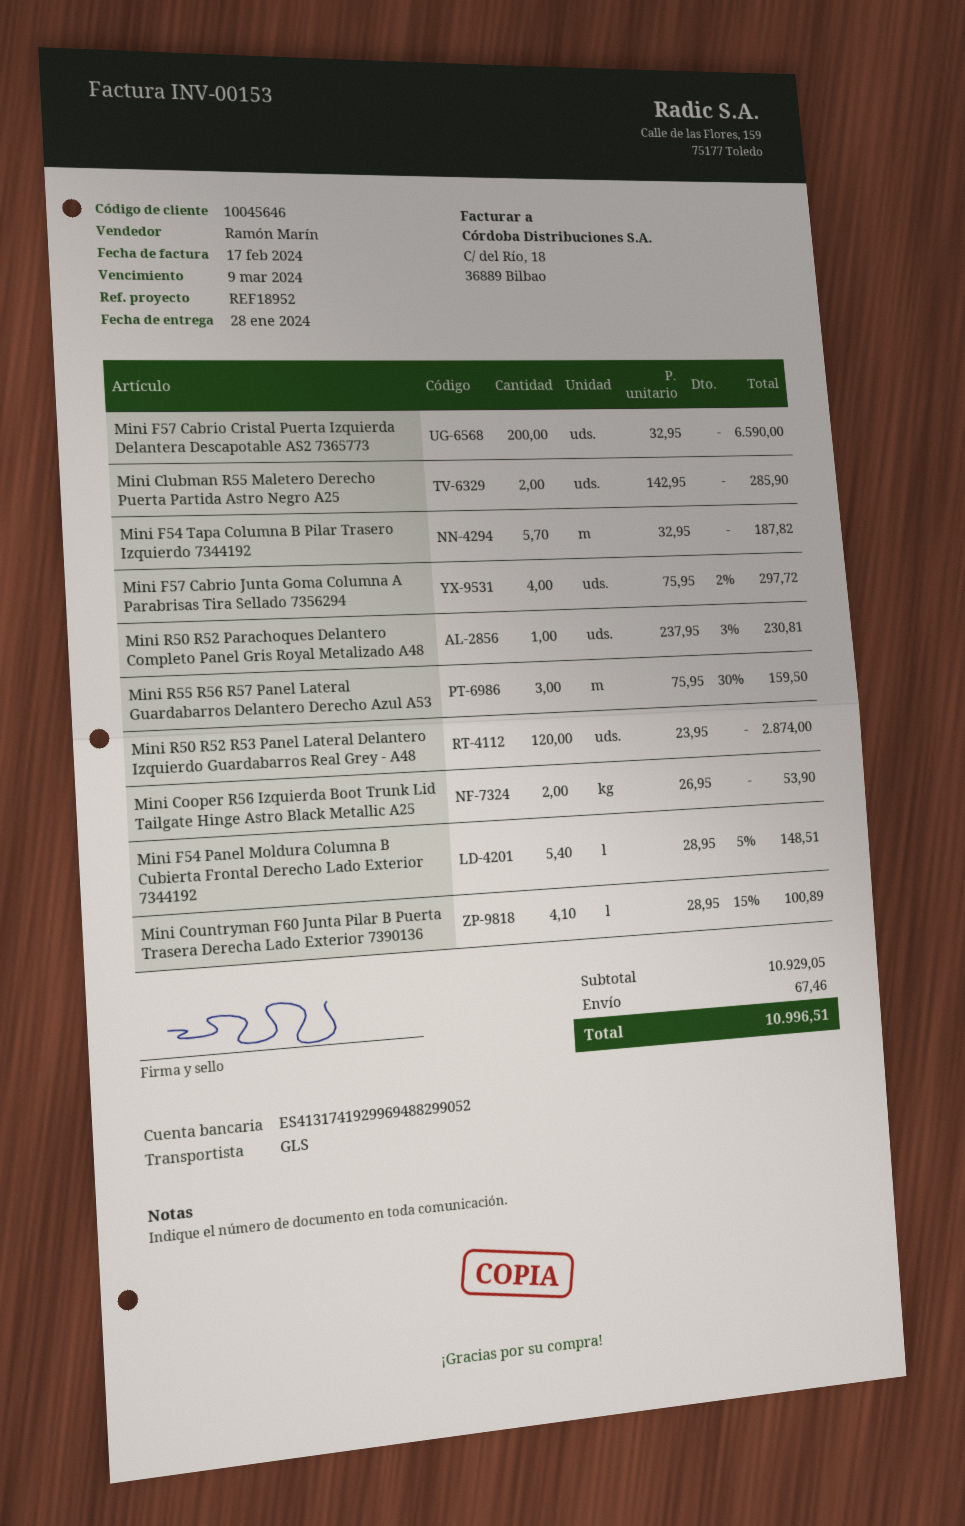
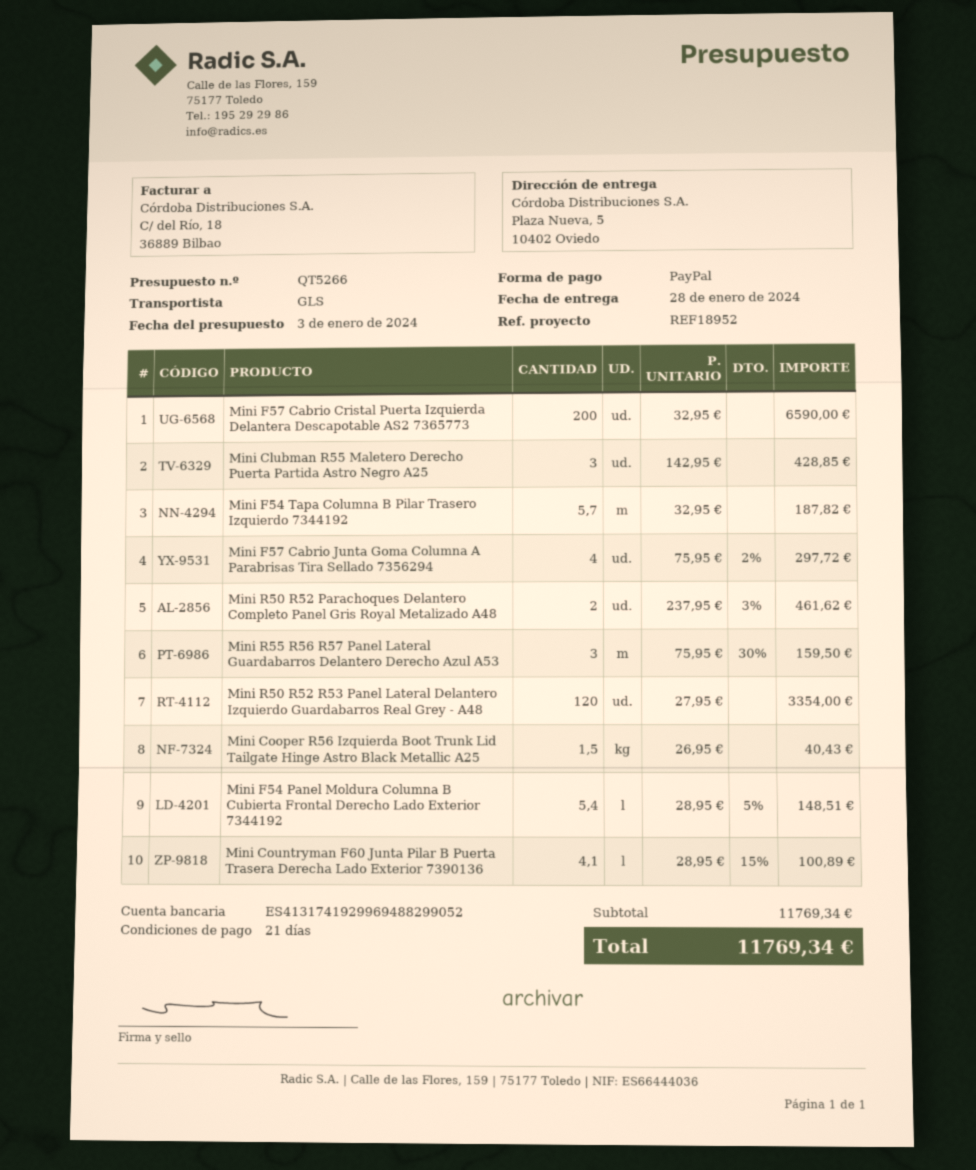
Mini Clubman R55 Maletero Derecho Puerta Partida Astro Negro A25: 2 x 142.95 = 285.90 -> 3 x 142.95 = 428.85
Mini R50 R52 Parachoques Delantero Completo Panel Gris Royal Metalizado A48: 1 x 237.95 - 3% = 230.81 -> 2 x 237.95 - 3% = 461.62
Mini R50 R52 R53 Panel Lateral Delantero Izquierdo Guardabarros Real Grey - A48: 120 x 23.95 = 2874.00 -> 120 x 27.95 = 3354.00
Mini Cooper R56 Izquierda Boot Trunk Lid Tailgate Hinge Astro Black Metallic A25: 2 x 26.95 = 53.90 -> 1.5 x 26.95 = 40.43
subtotal: 10929.05 -> 11769.34
shipping: 67.46 -> none
total: 10996.51 -> 11769.34

